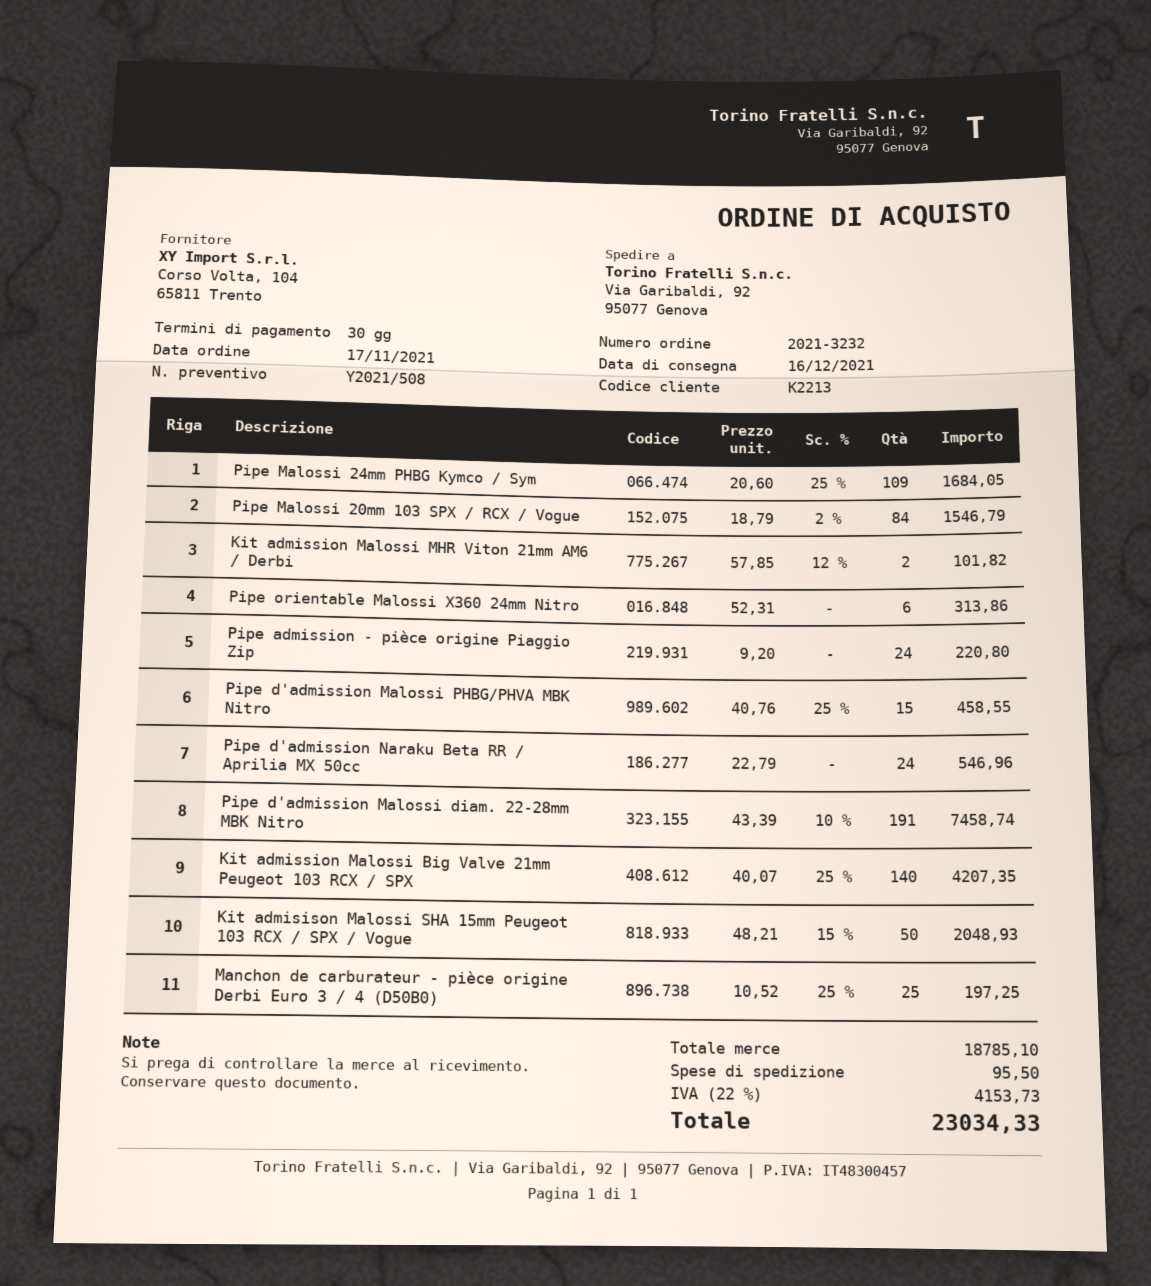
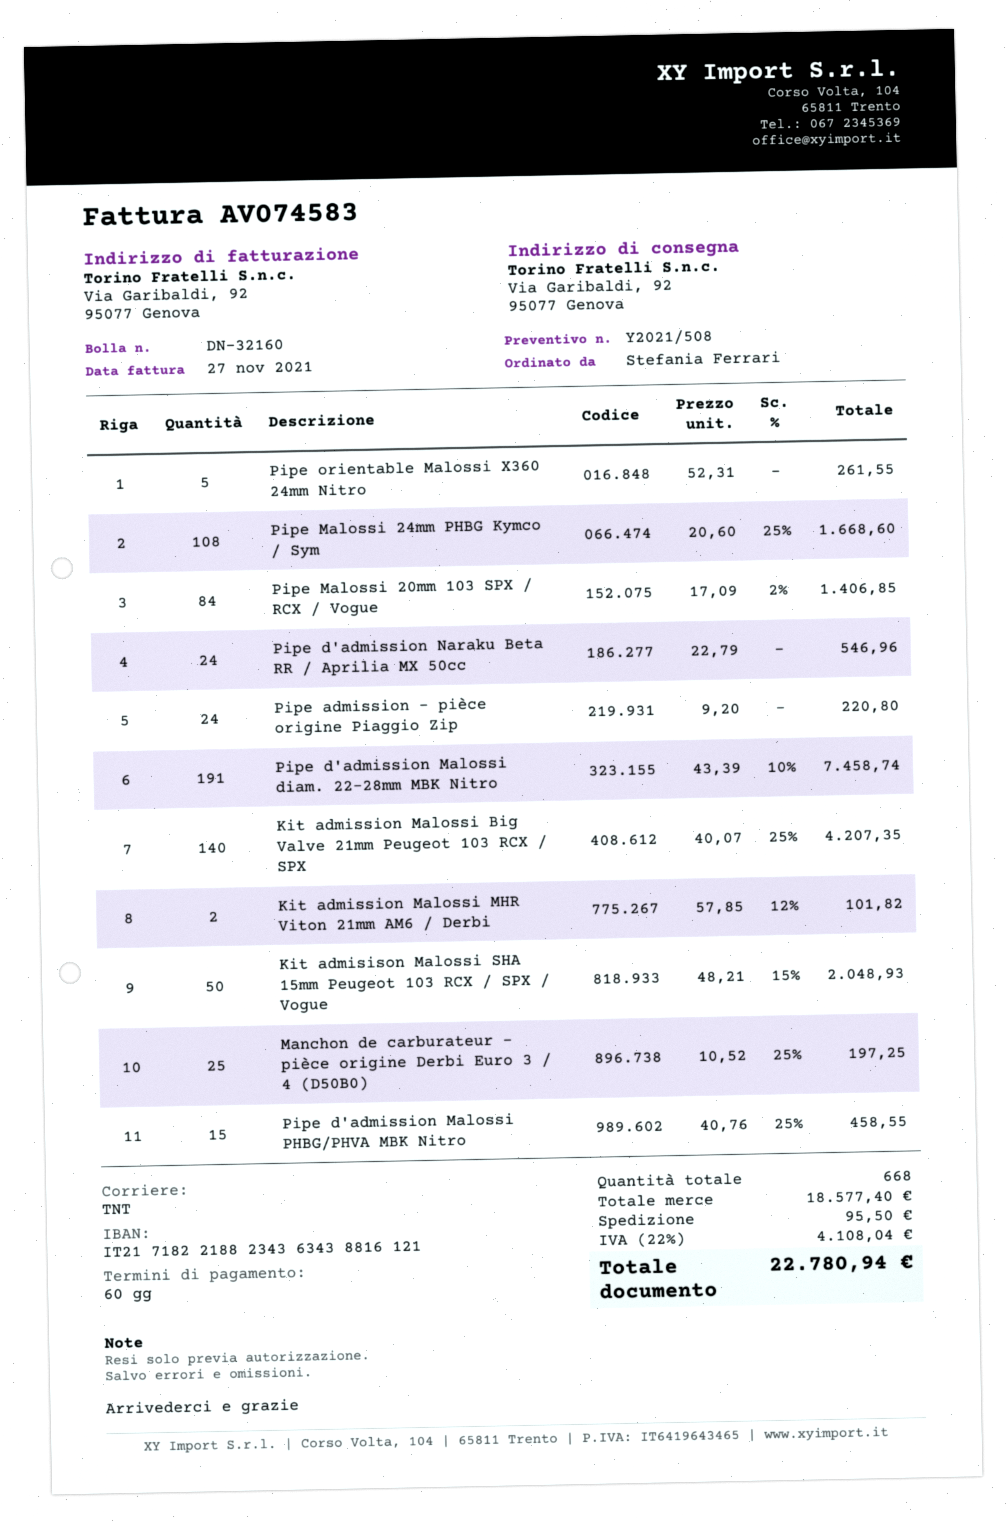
payment terms: 30 days -> 60 days
Pipe Malossi 24mm PHBG Kymco / Sym: 109 x 20.60 - 25% = 1684.05 -> 108 x 20.60 - 25% = 1668.60
Pipe Malossi 20mm 103 SPX / RCX / Vogue: 84 x 18.79 - 2% = 1546.79 -> 84 x 17.09 - 2% = 1406.85
Pipe orientable Malossi X360 24mm Nitro: 6 x 52.31 = 313.86 -> 5 x 52.31 = 261.55
subtotal: 18785.10 -> 18577.40
tax: 22% = 4153.73 -> 22% = 4108.04
total: 23034.33 -> 22780.94

